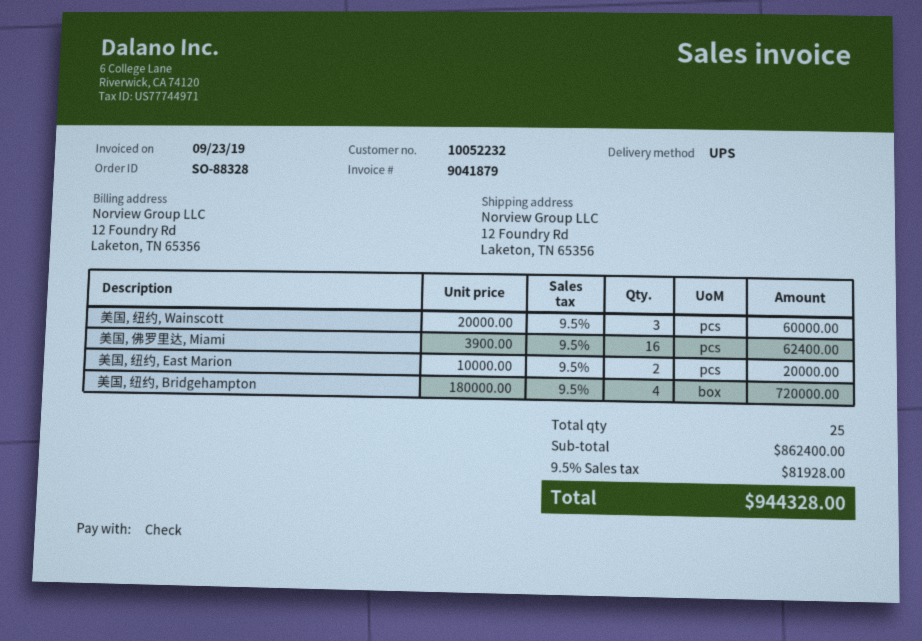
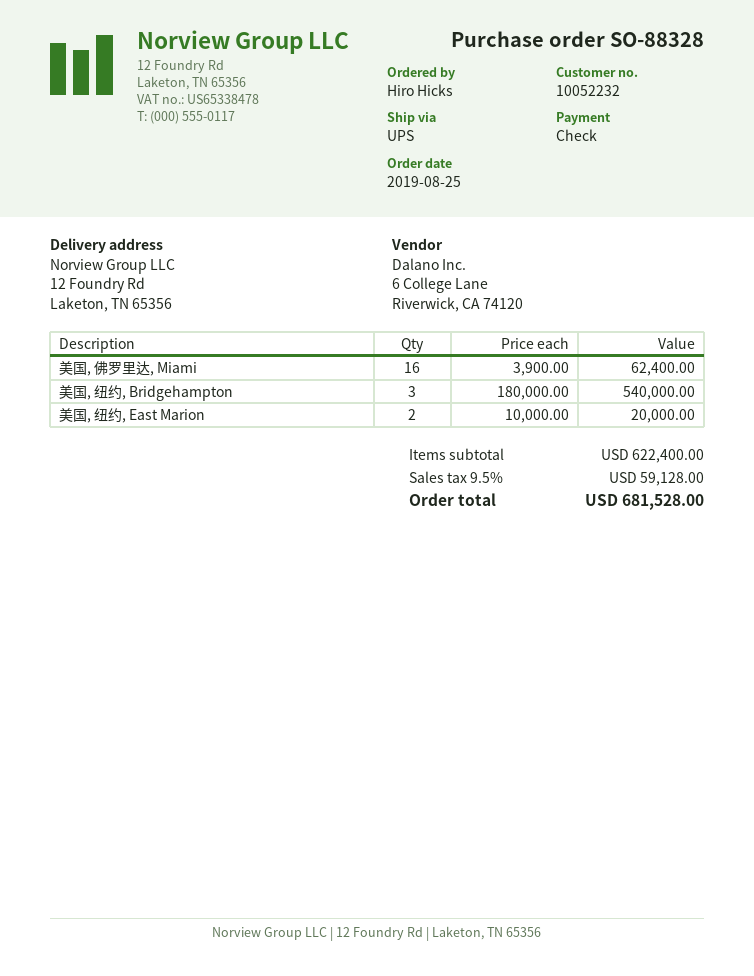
美国, 纽约, Wainscott: 3 x 20000.00 = 60000.00 -> none
美国, 纽约, Bridgehampton: 4 x 180000.00 = 720000.00 -> 3 x 180000.00 = 540000.00
subtotal: 862400.00 -> 622400.00
tax: 9.5% = 81928.00 -> 9.5% = 59128.00
total: 944328.00 -> 681528.00

